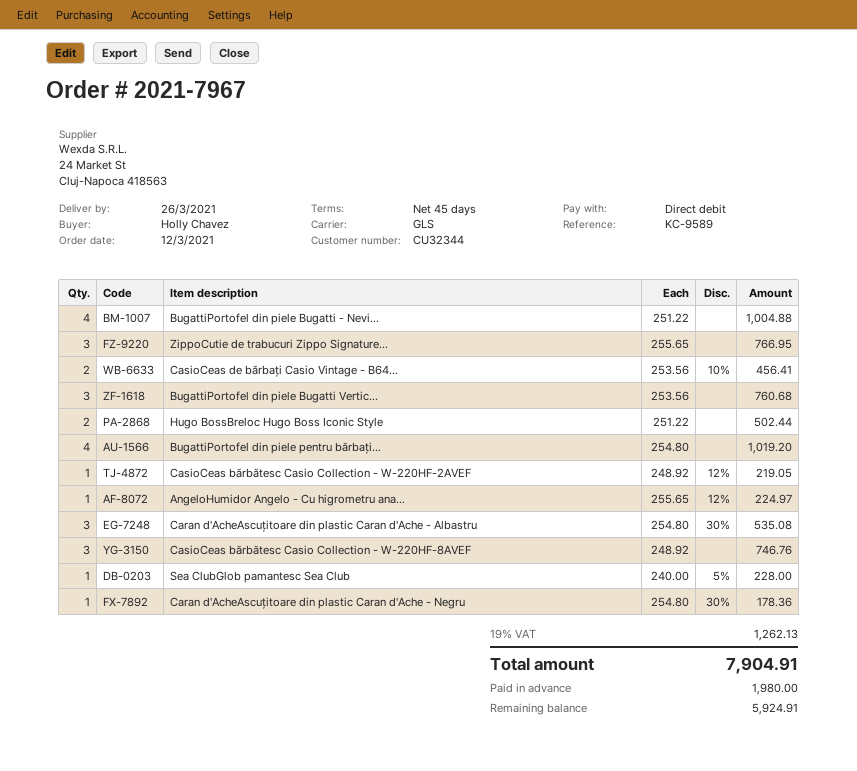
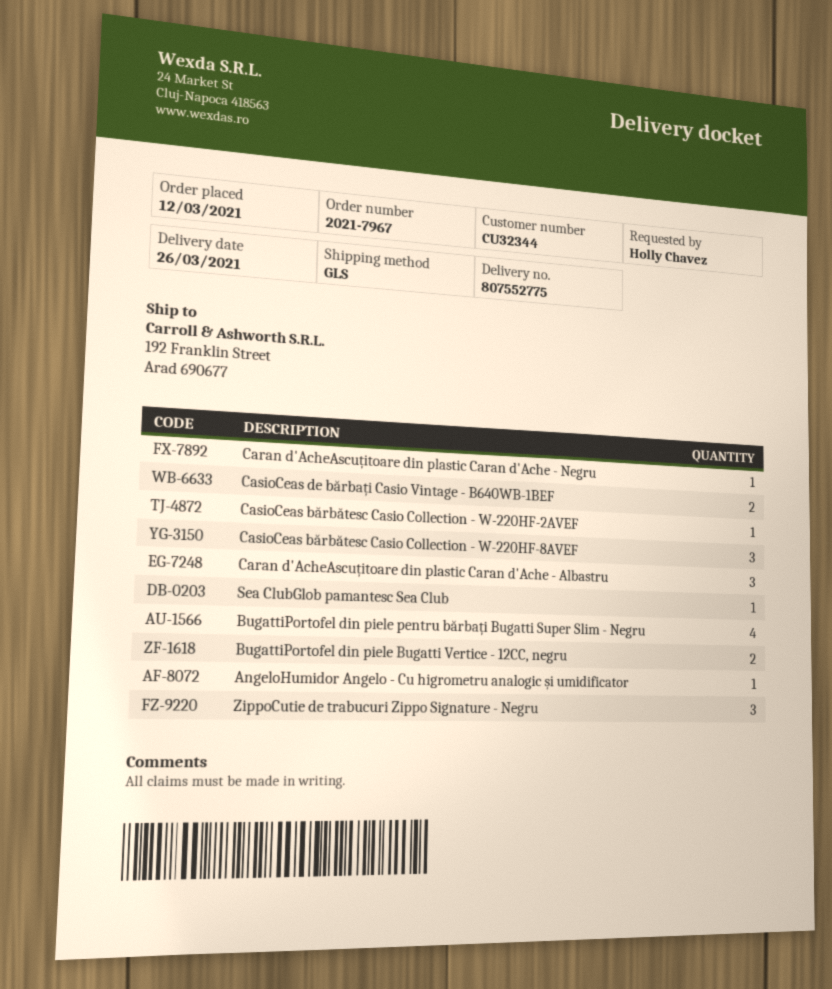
BugattiPortofel din piele Bugatti - Nevi...: 4 -> none
BugattiPortofel din piele Bugatti Vertic...: 3 -> 2
Hugo BossBreloc Hugo Boss Iconic Style: 2 -> none

